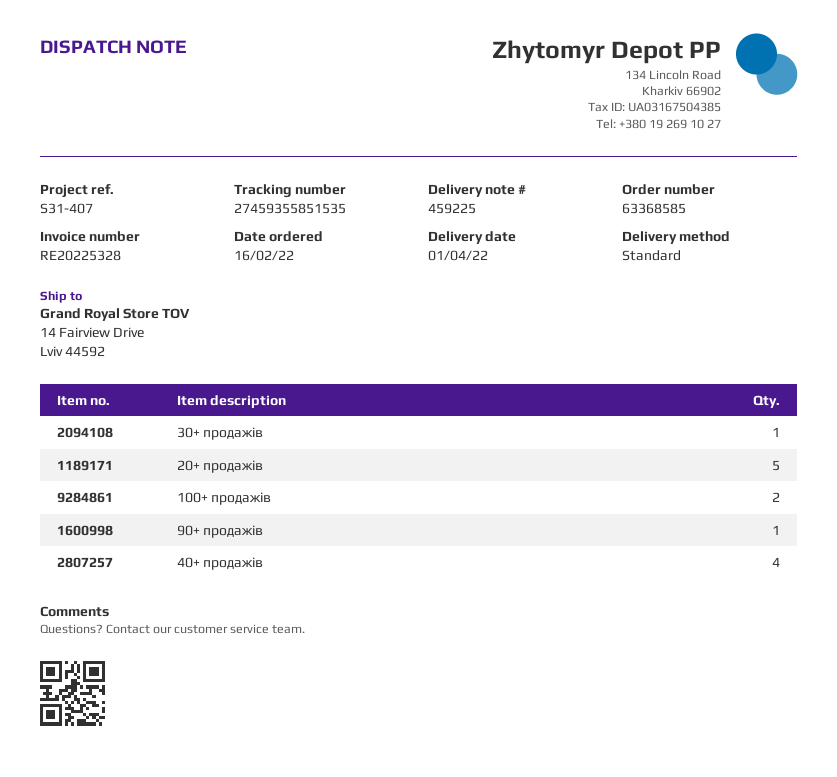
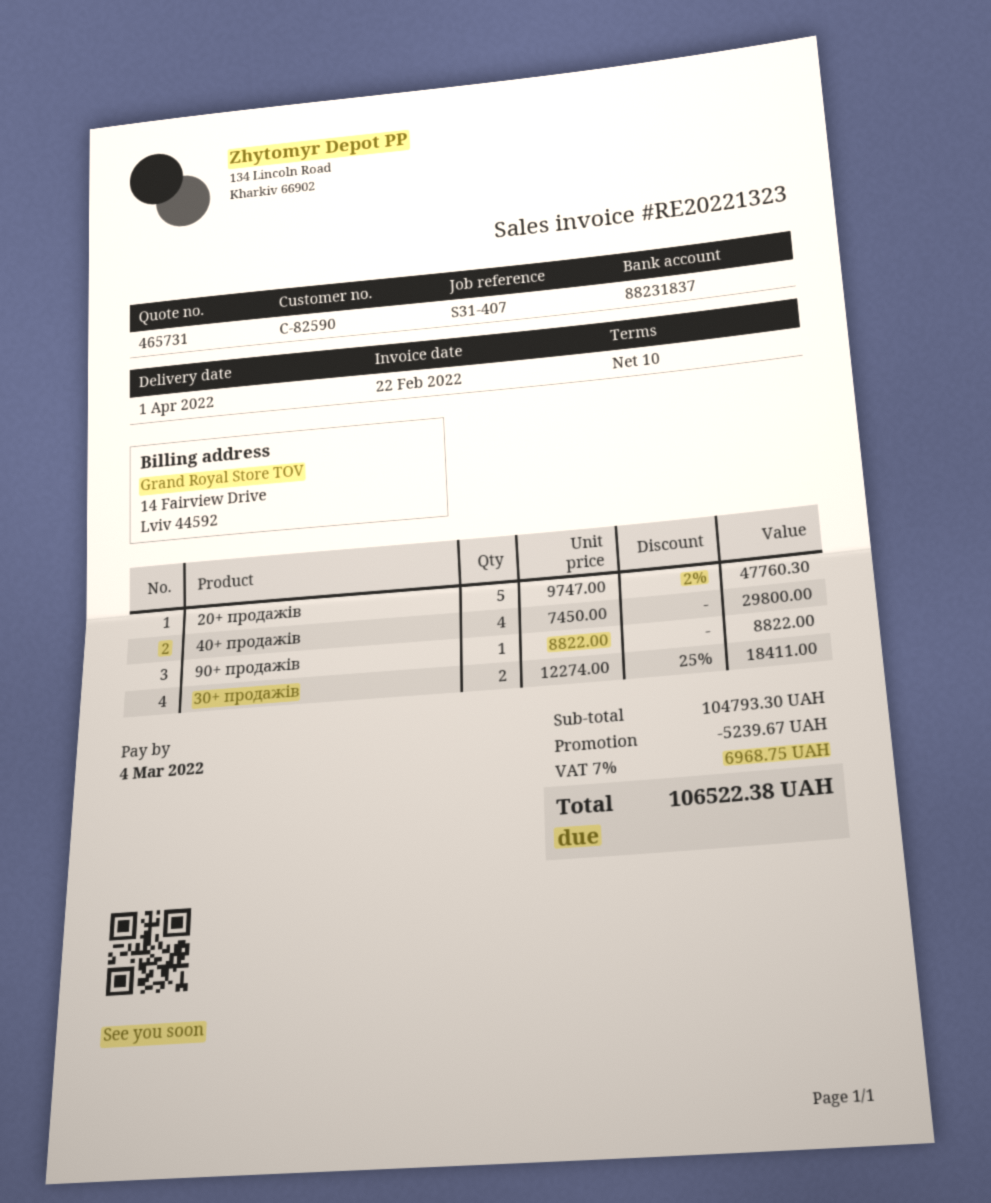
invoice number: RE20225328 -> RE20221323
30+ продажів: 1 -> 2
100+ продажів: 2 -> none

